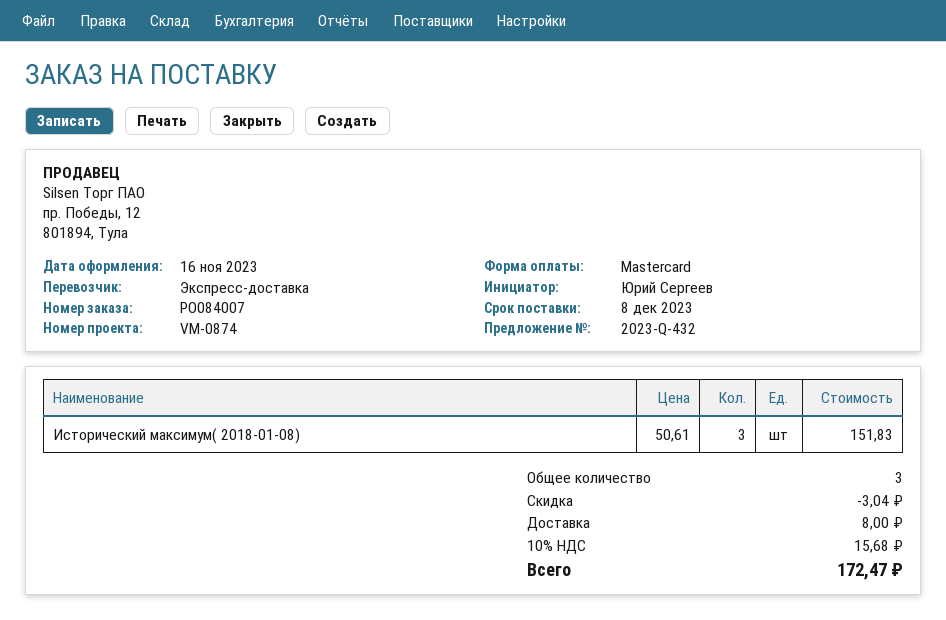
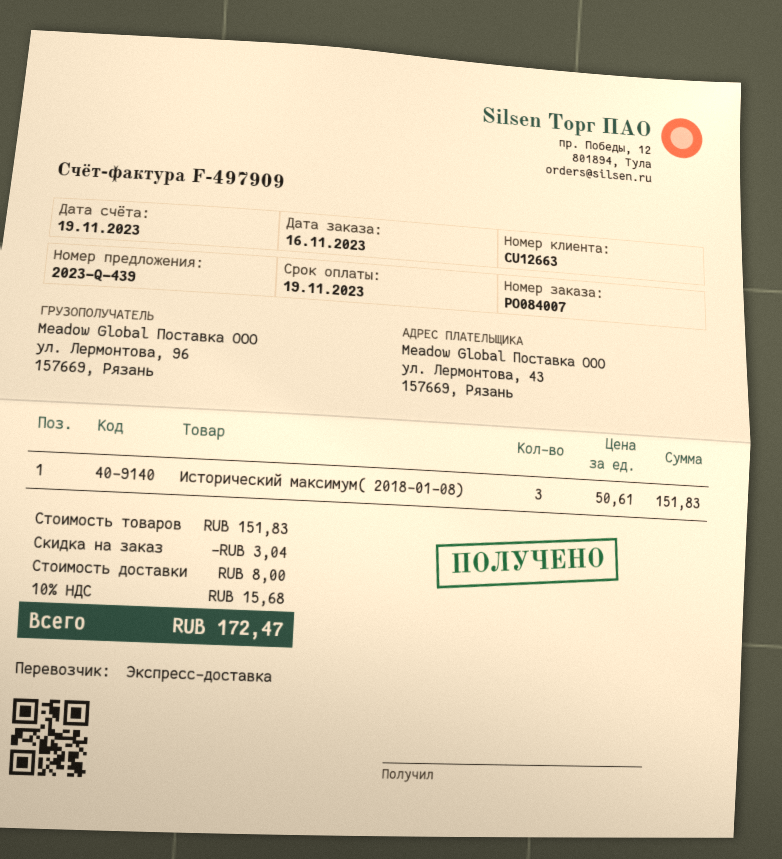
quote number: 2023-Q-432 -> 2023-Q-439

